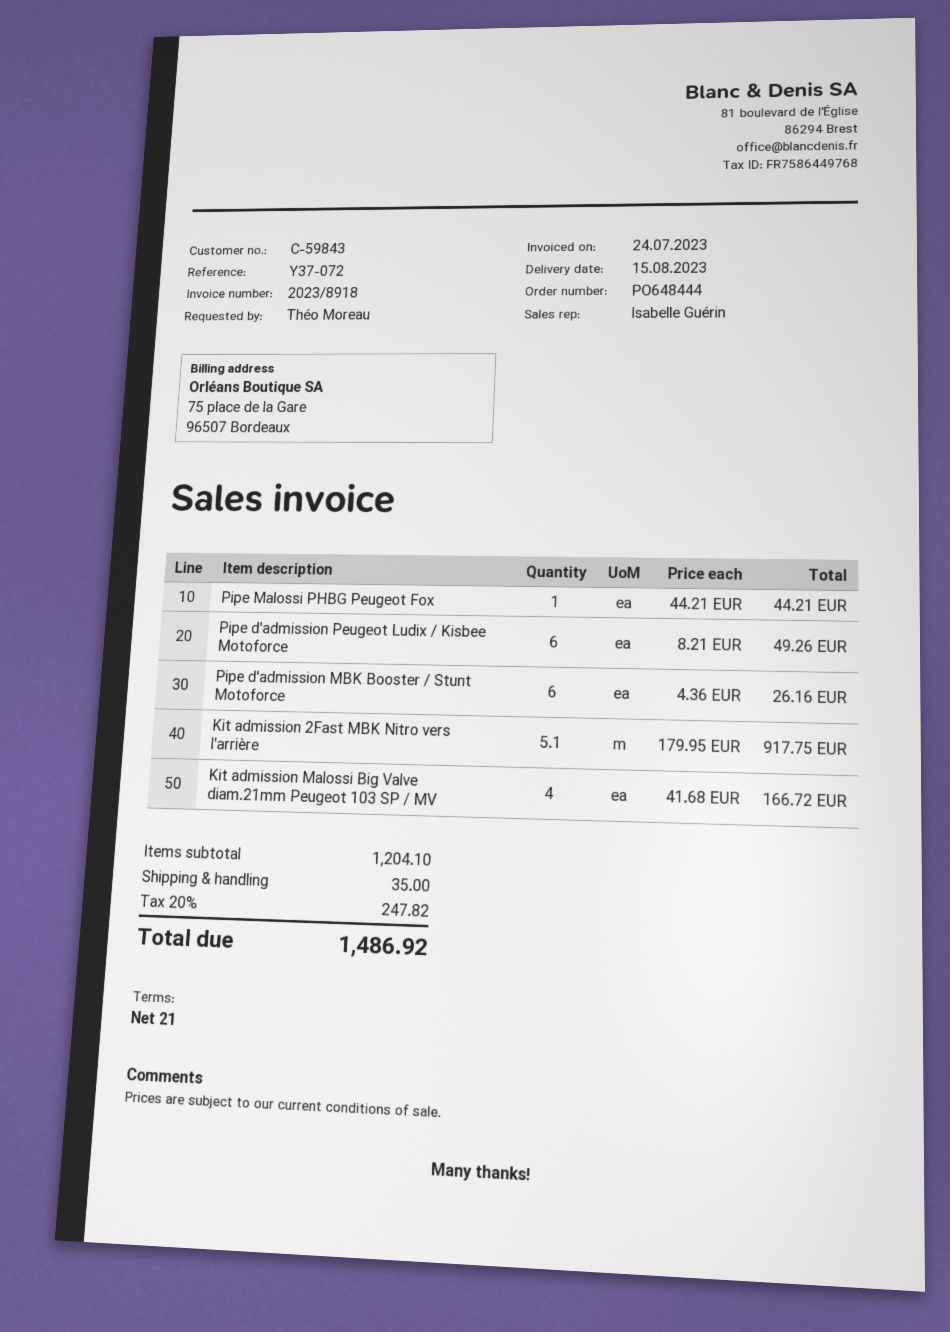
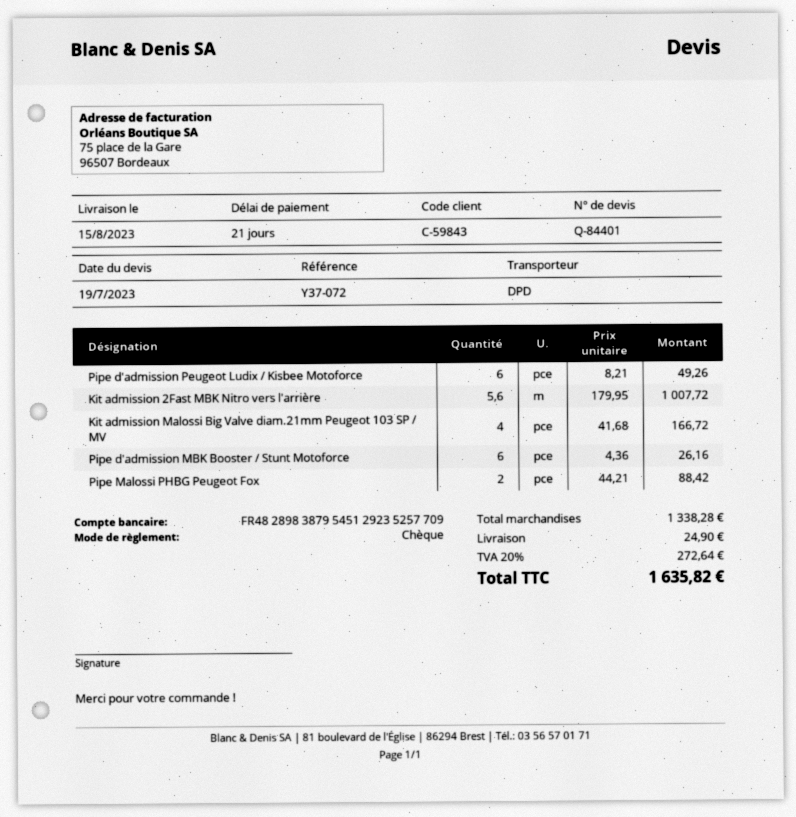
Pipe Malossi PHBG Peugeot Fox: 1 x 44.21 = 44.21 -> 2 x 44.21 = 88.42
Kit admission 2Fast MBK Nitro vers l'arrière: 5.1 x 179.95 = 917.75 -> 5.6 x 179.95 = 1007.72
subtotal: 1204.10 -> 1338.28
shipping: 35.00 -> 24.90
tax: 20% = 247.82 -> 20% = 272.64
total: 1486.92 -> 1635.82

